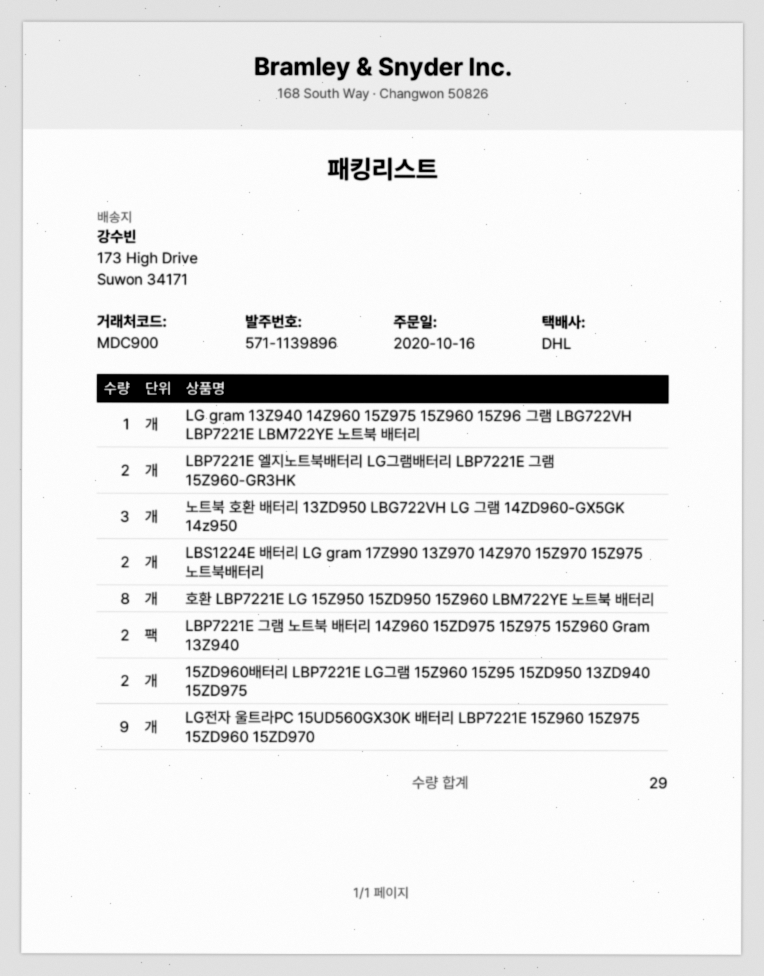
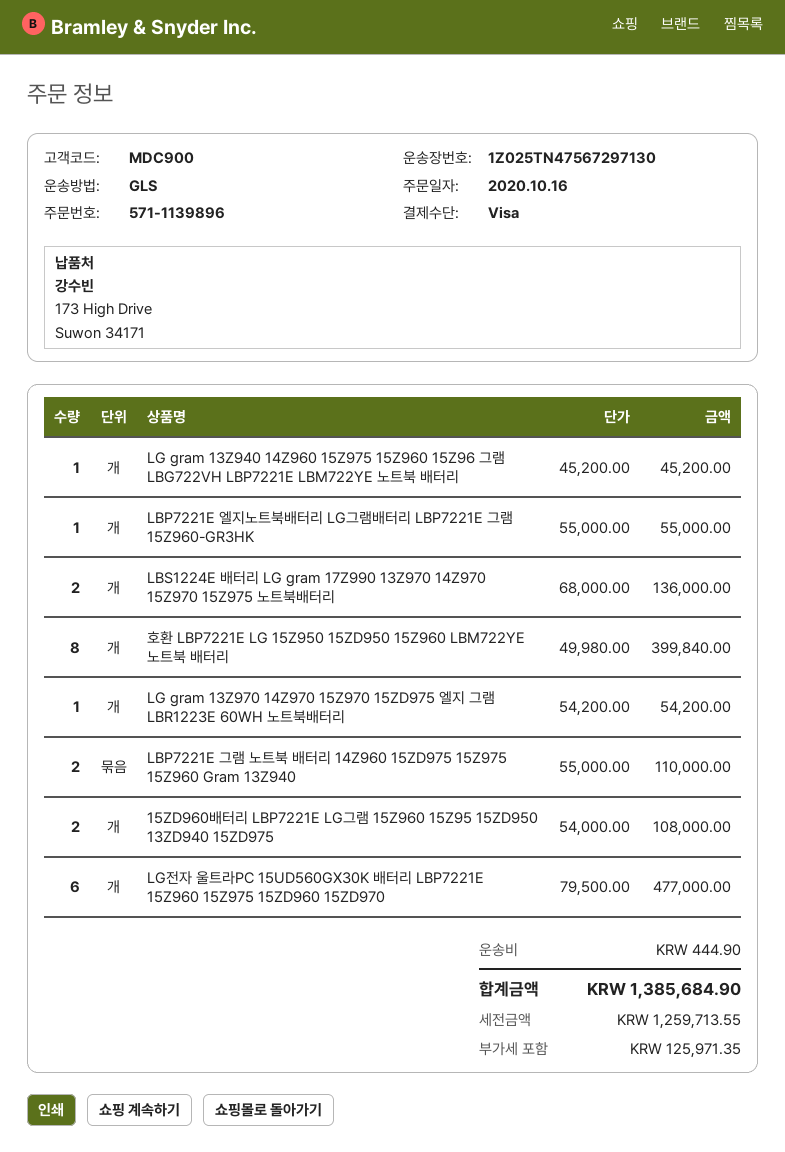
shipping method: DHL -> GLS
LBP7221E 엘지노트북배터리 LG그램배터리 LBP7221E 그램 15Z960-GR3HK: 2 -> 1
노트북 호환 배터리 13ZD950 LBG722VH LG 그램 14ZD960-GX5GK 14z950: 3 -> none
LG전자 울트라PC 15UD560GX30K 배터리 LBP7221E 15Z960 15Z975 15ZD960 15ZD970: 9 -> 6
LG gram 13Z970 14Z970 15Z970 15ZD975 엘지 그램 LBR1223E 60WH 노트북배터리: none -> 1

